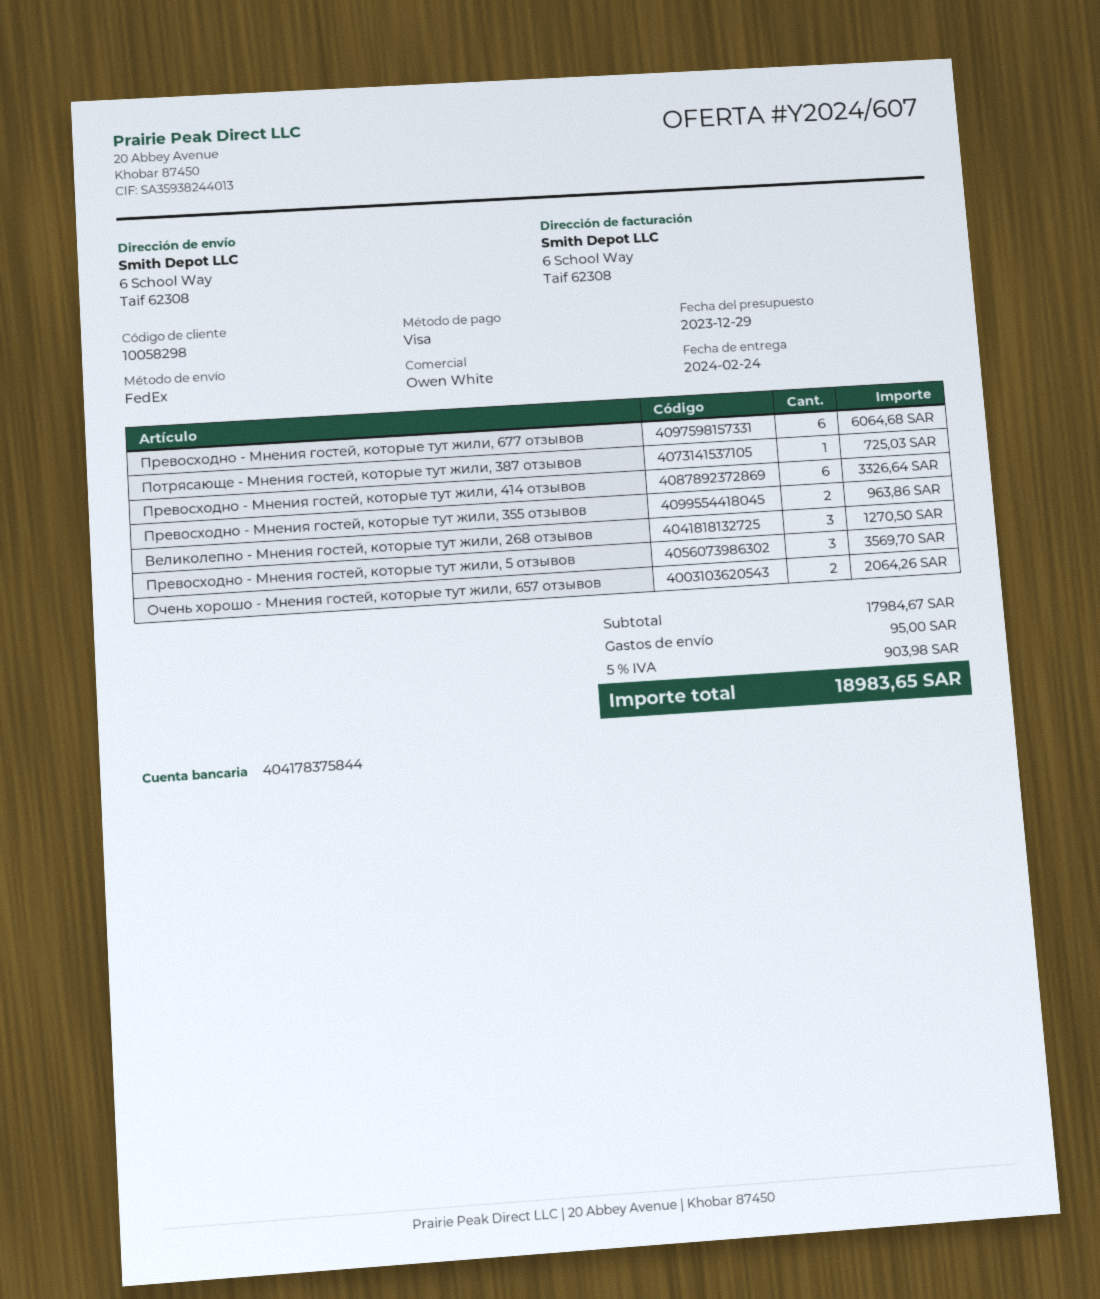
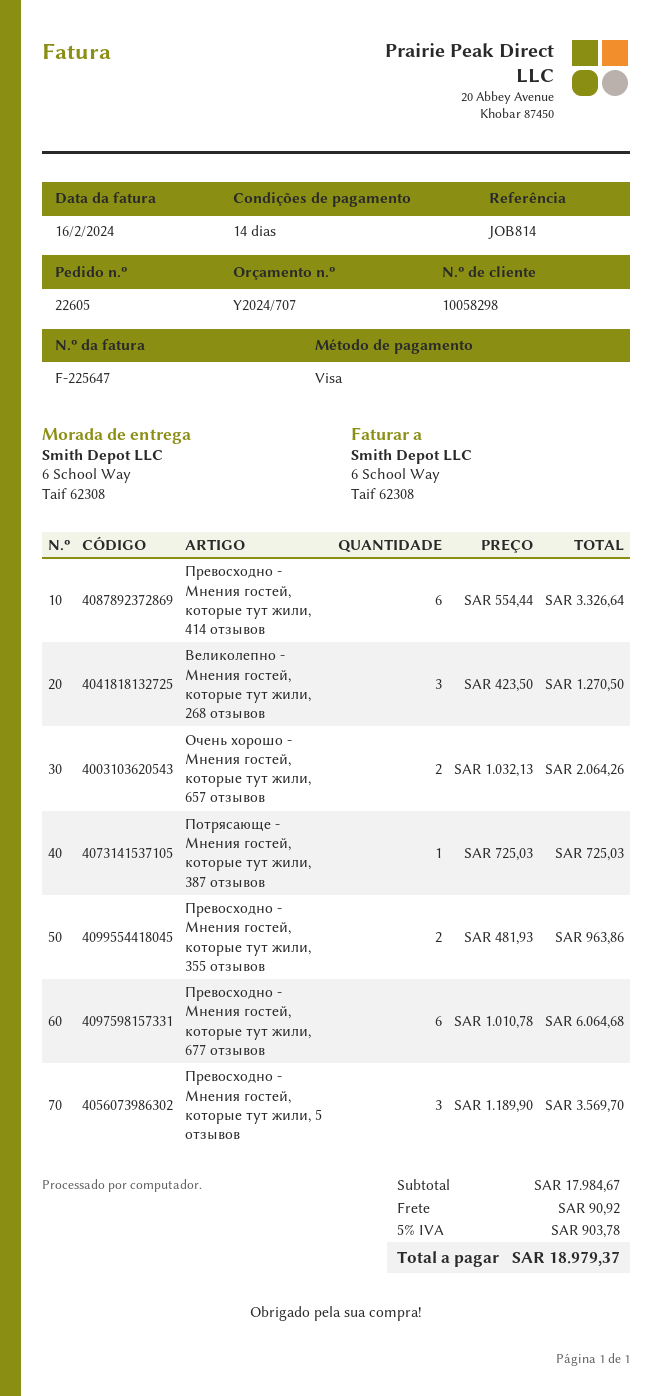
quote number: Y2024/607 -> Y2024/707
shipping: 95.00 -> 90.92
tax: 5% = 903.98 -> 5% = 903.78
total: 18983.65 -> 18979.37

